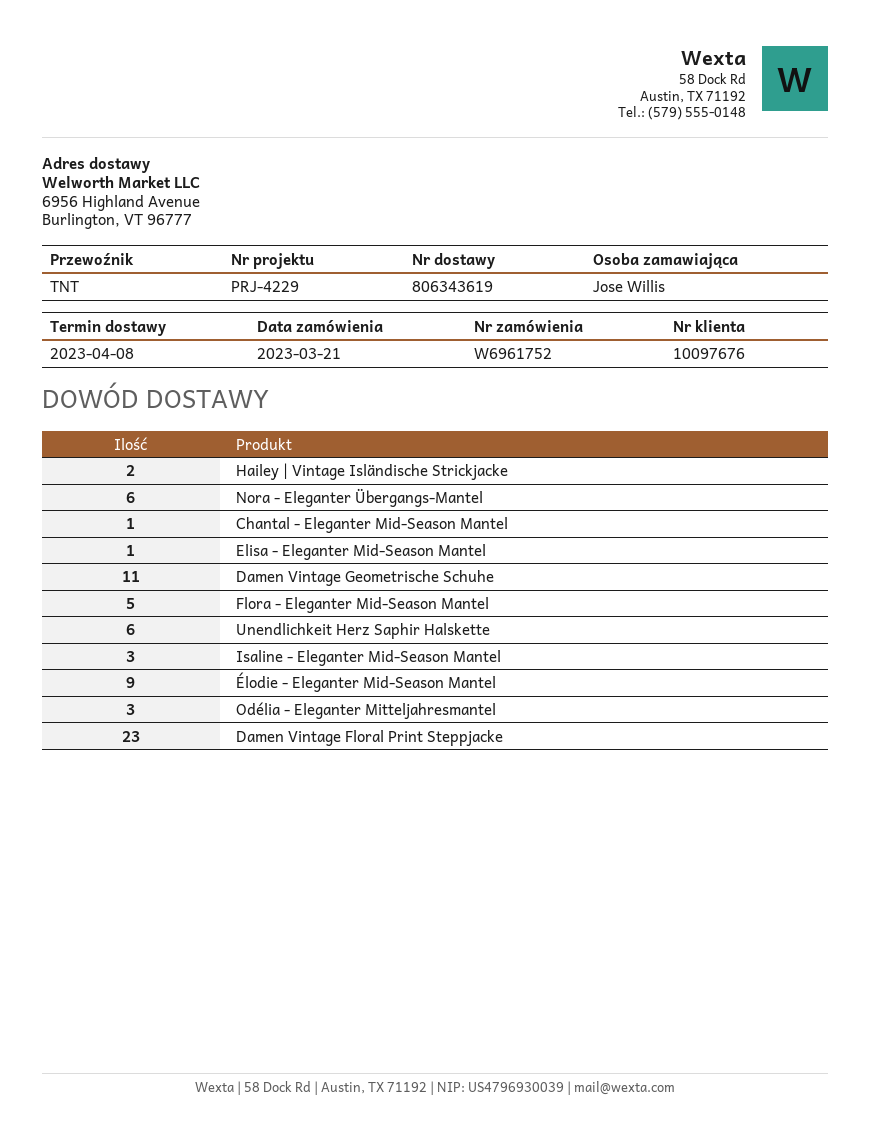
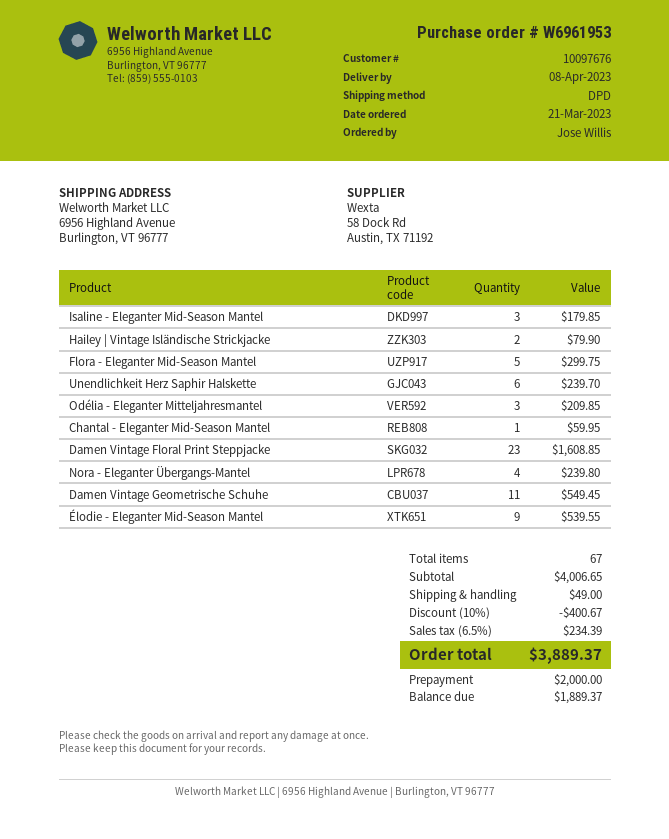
order number: W6961752 -> W6961953
shipping method: TNT -> DPD
Nora - Eleganter Übergangs-Mantel: 6 -> 4
Elisa - Eleganter Mid-Season Mantel: 1 -> none

